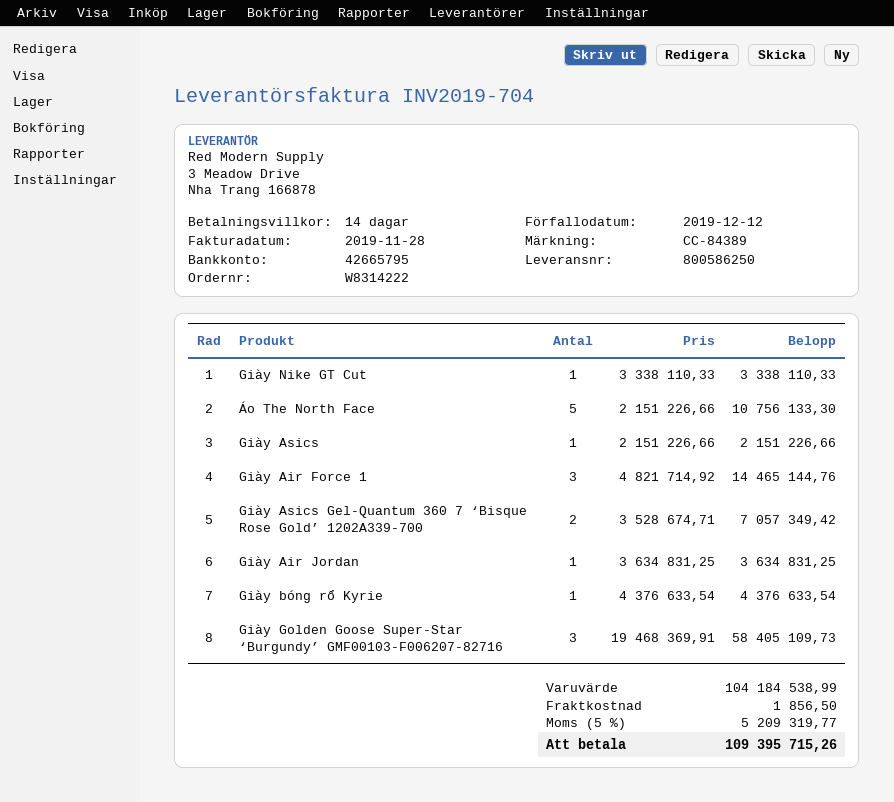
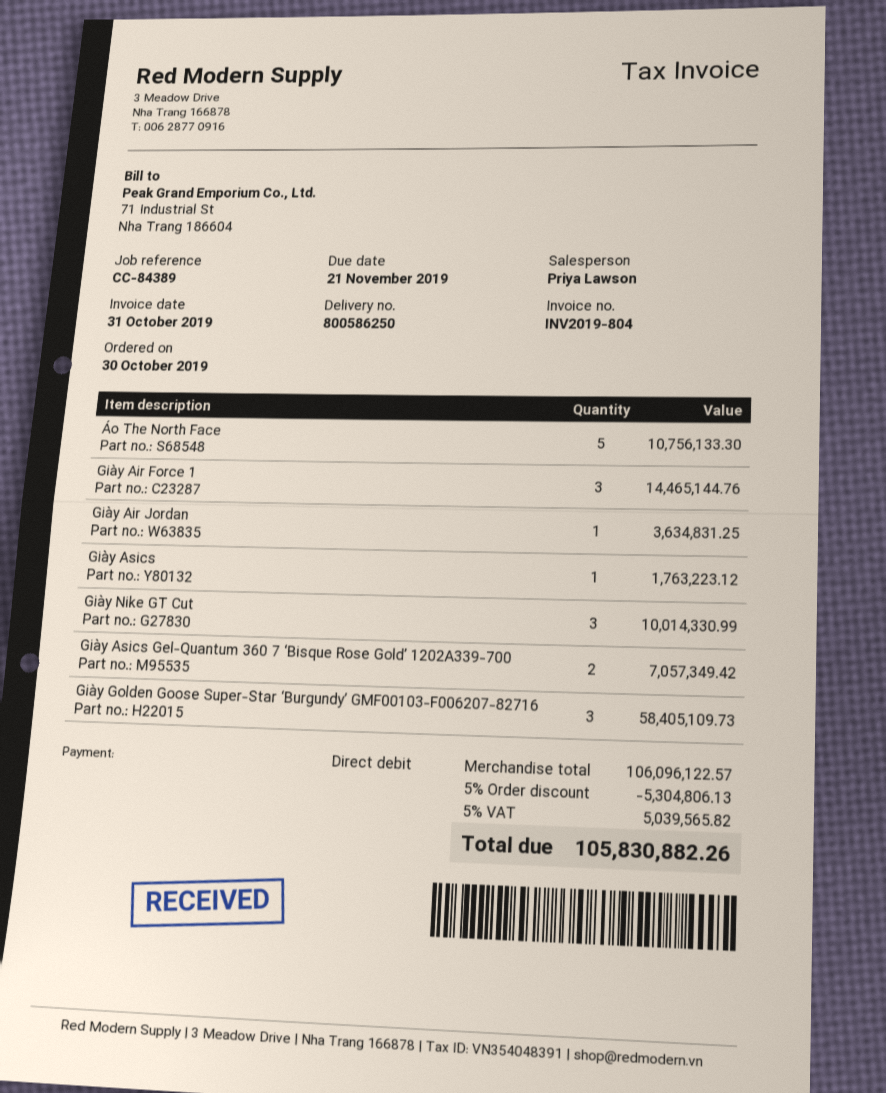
invoice number: INV2019-704 -> INV2019-804
invoice date: 2019-11-28 -> 2019-10-31
due date: 2019-12-12 -> 2019-11-21
Giày Nike GT Cut: 1 for 3338110.33 -> 3 for 10014330.99
Giày Asics: 1 for 2151226.66 -> 1 for 1763223.12
Giày bóng rổ Kyrie: 1 for 4376633.54 -> none
subtotal: 104184538.99 -> 106096122.57
discount: none -> 5% = 5304806.13
shipping: 1856.50 -> none
tax: 5% = 5209319.77 -> 5% = 5039565.82
total: 109395715.26 -> 105830882.26

